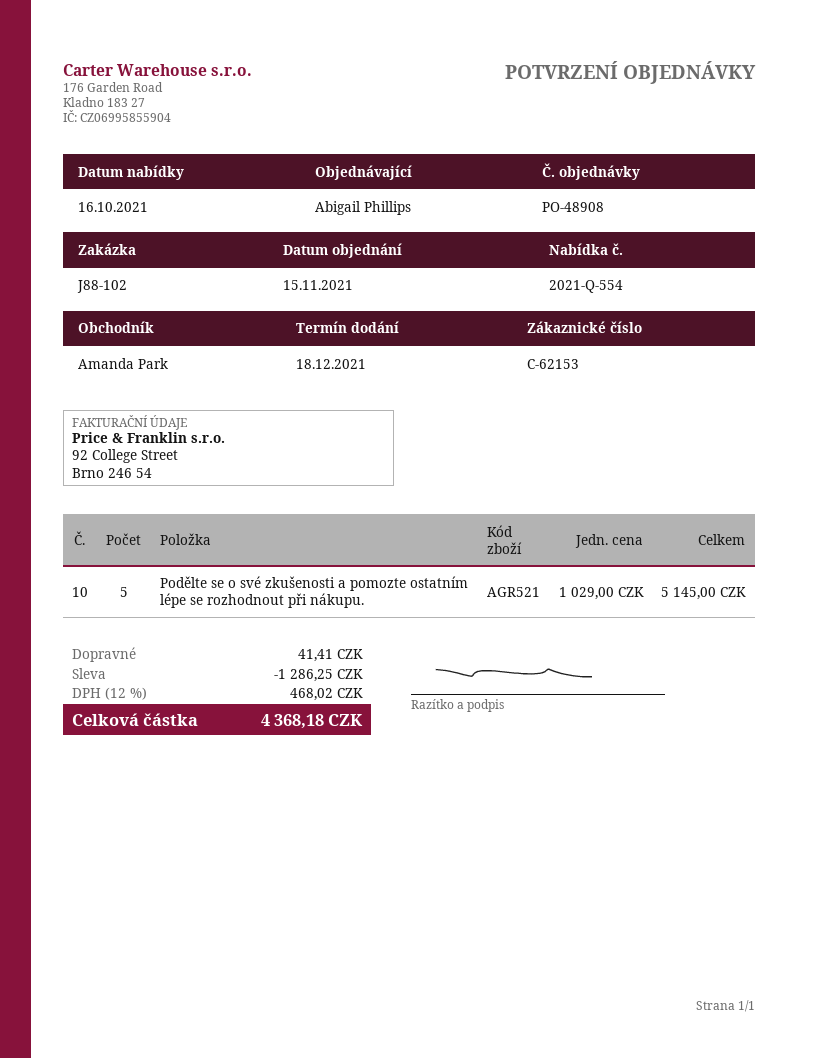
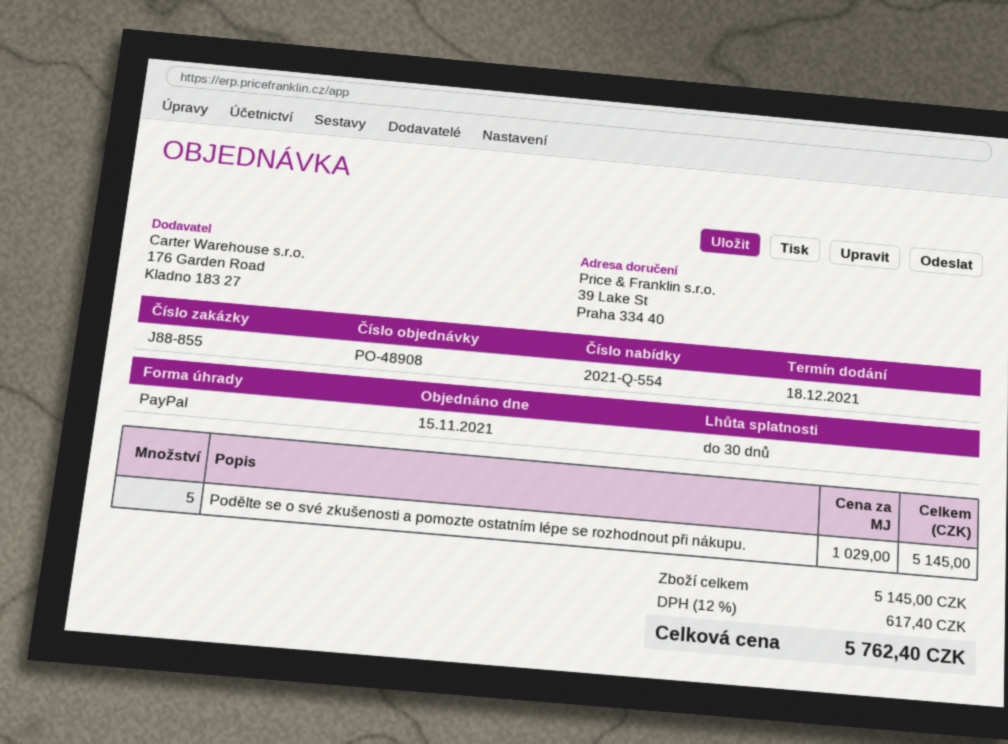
reference: J88-102 -> J88-855
discount: 1286.25 -> none
shipping: 41.41 -> none
tax: 12% = 468.02 -> 12% = 617.40
total: 4368.18 -> 5762.40

